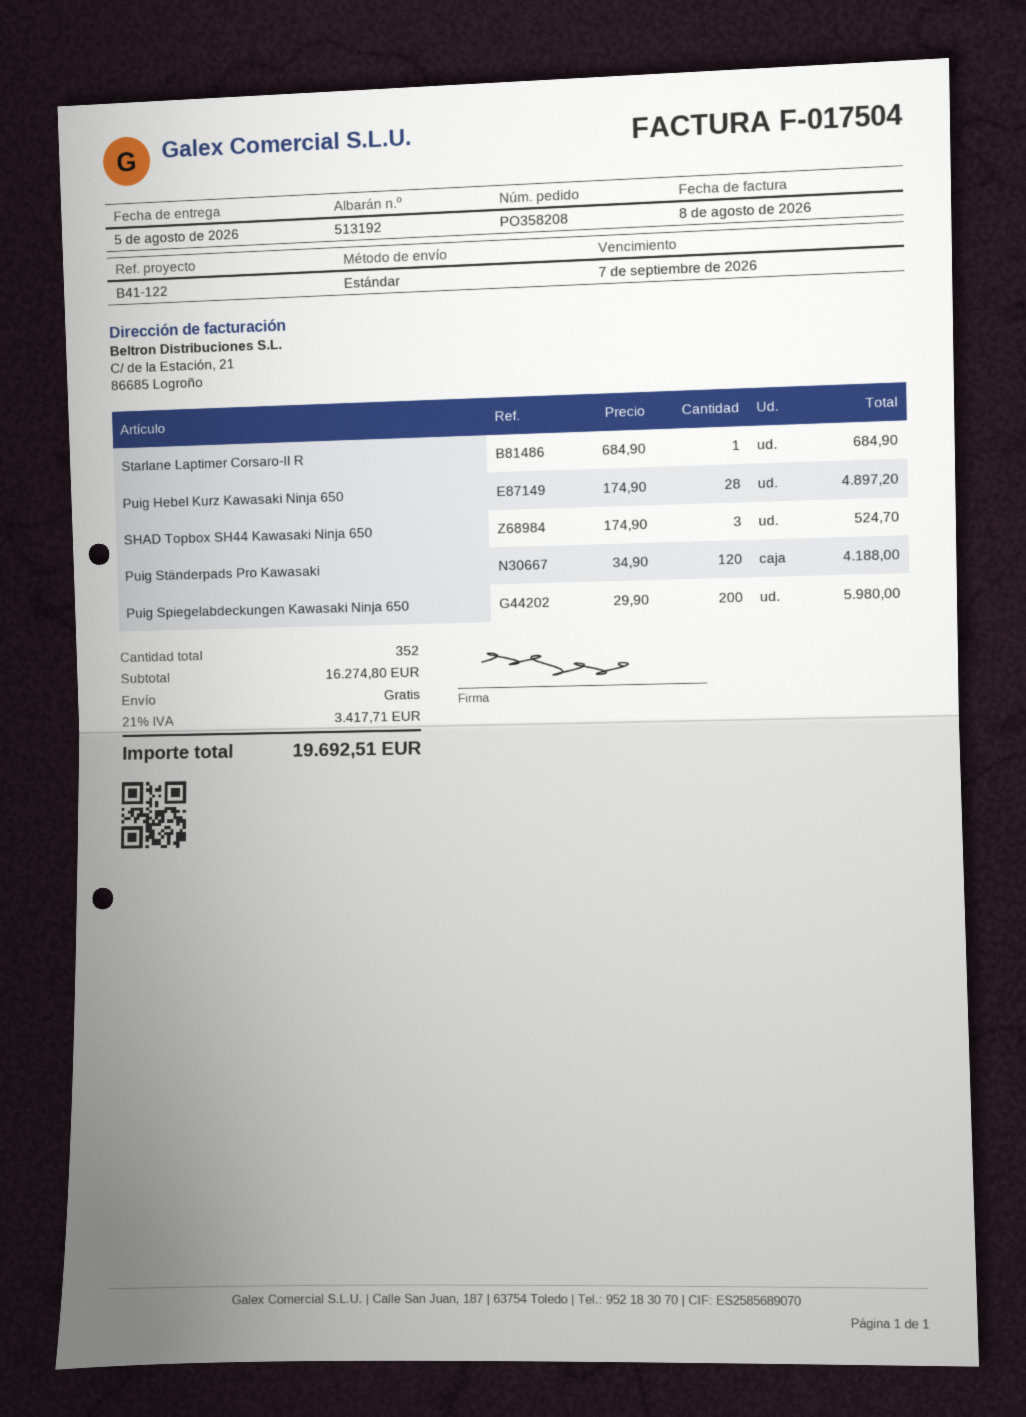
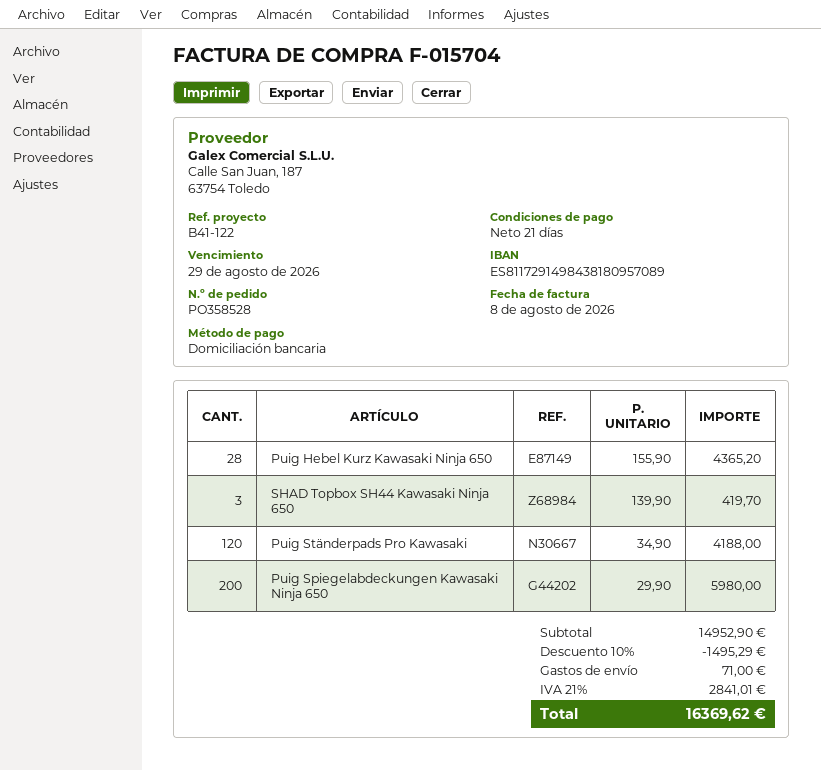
order number: PO358208 -> PO358528
invoice number: F-017504 -> F-015704
due date: 2026-09-07 -> 2026-08-29
Starlane Laptimer Corsaro-II R: 1 x 684.90 = 684.90 -> none
Puig Hebel Kurz Kawasaki Ninja 650: 28 x 174.90 = 4897.20 -> 28 x 155.90 = 4365.20
SHAD Topbox SH44 Kawasaki Ninja 650: 3 x 174.90 = 524.70 -> 3 x 139.90 = 419.70
subtotal: 16274.80 -> 14952.90
discount: none -> 10% = 1495.29
shipping: 0.00 -> 71.00
tax: 21% = 3417.71 -> 21% = 2841.01
total: 19692.51 -> 16369.62

